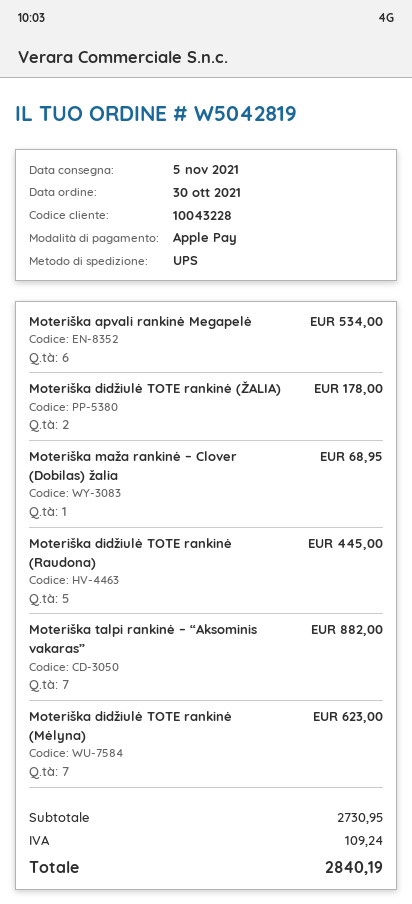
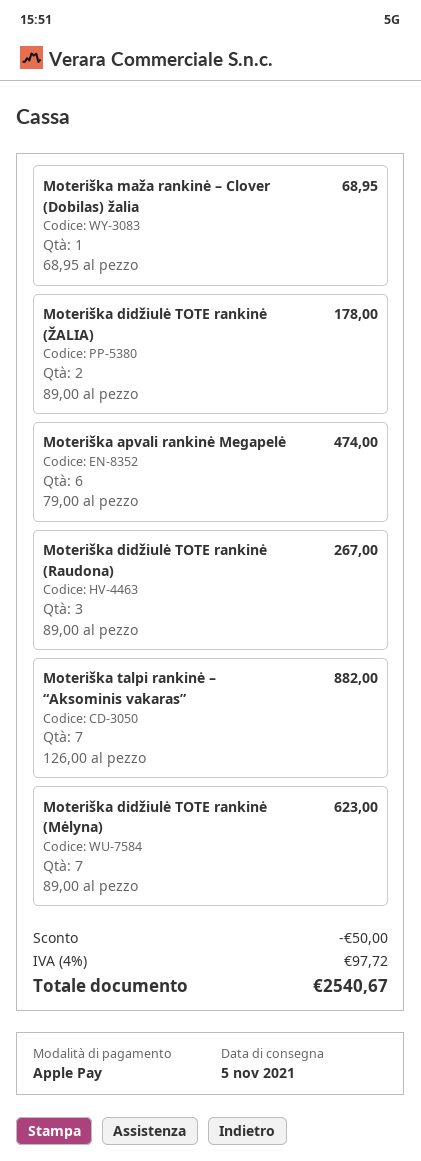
Moteriška apvali rankinė Megapelė: 6 for 534.00 -> 6 for 474.00
Moteriška didžiulė TOTE rankinė (Raudona): 5 for 445.00 -> 3 for 267.00
discount: none -> 50.00
tax: 109.24 -> 97.72
total: 2840.19 -> 2540.67

